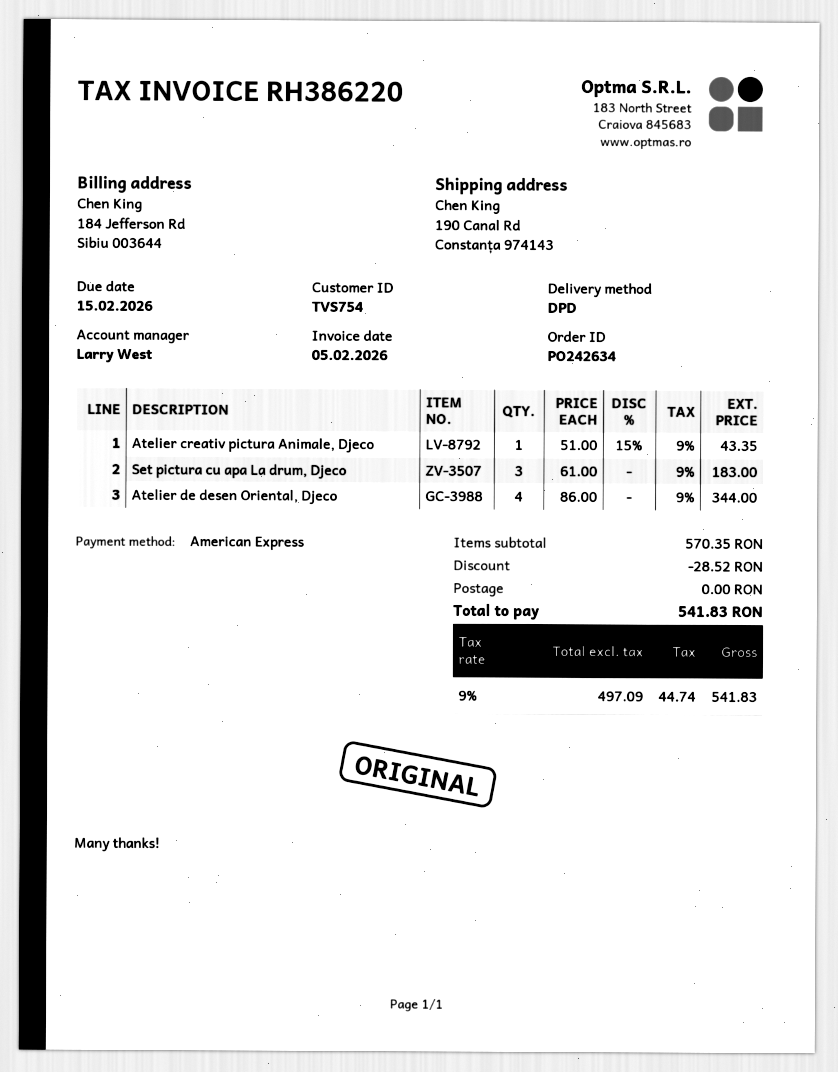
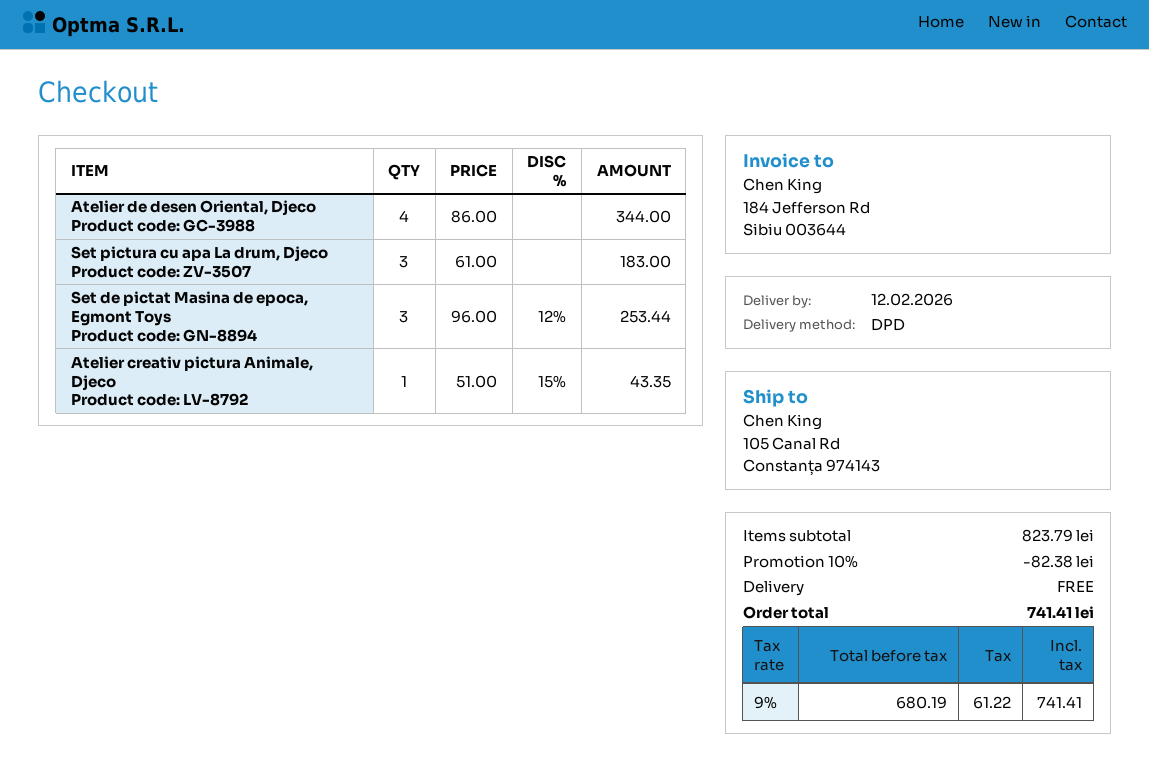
ship to: 190 Canal Rd, Constanța 974143 -> 105 Canal Rd, Constanța 974143
Set de pictat Masina de epoca, Egmont Toys: none -> 3 x 96.00 - 12% = 253.44
subtotal: 570.35 -> 823.79
discount: 28.52 -> 82.38
net: 497.09 -> 680.19
tax: 9% = 44.74 -> 9% = 61.22
total: 541.83 -> 741.41

